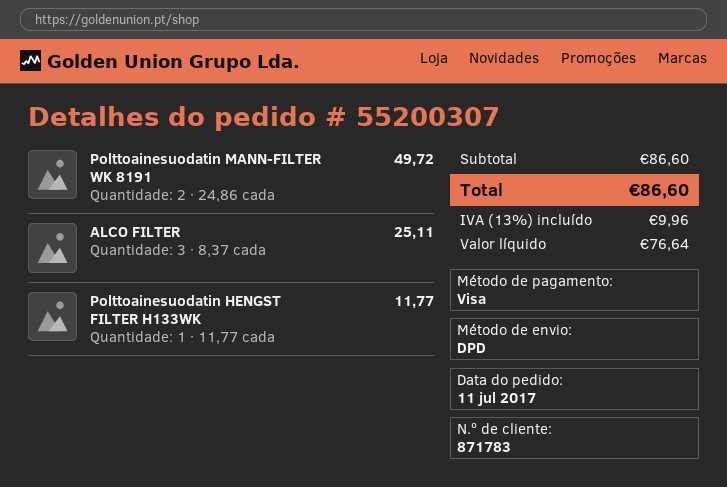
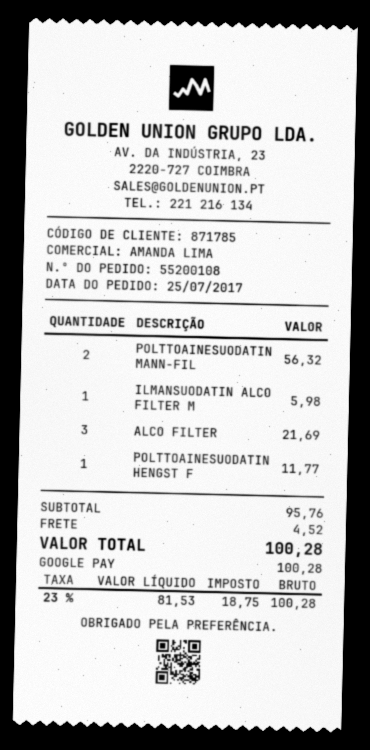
order number: 55200307 -> 55200108
order date: 2017-07-11 -> 2017-07-25
customer number: 871783 -> 871785
payment method: Visa -> Google Pay
Polttoainesuodatin MANN-FILTER WK 8191: 2 for 49.72 -> 2 for 56.32
ALCO FILTER: 3 for 25.11 -> 3 for 21.69
ILMANSUODATIN ALCO FILTER M: none -> 1 for 5.98
subtotal: 86.60 -> 95.76
shipping: none -> 4.52
net: 76.64 -> 81.53
tax: 13% = 9.96 -> 23% = 18.75
total: 86.60 -> 100.28

